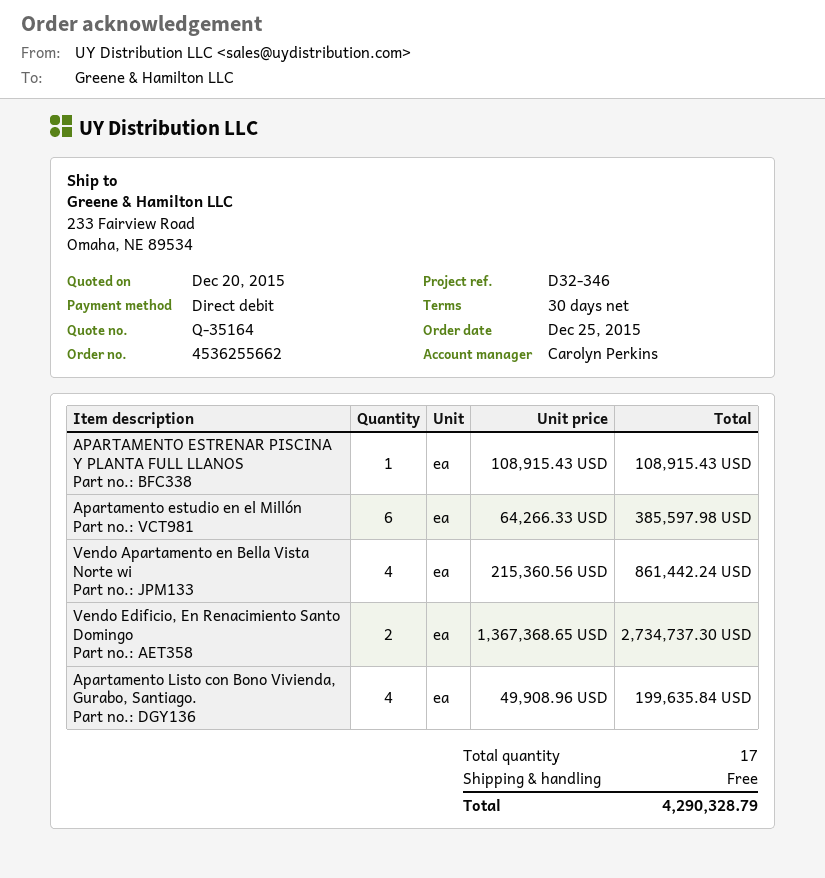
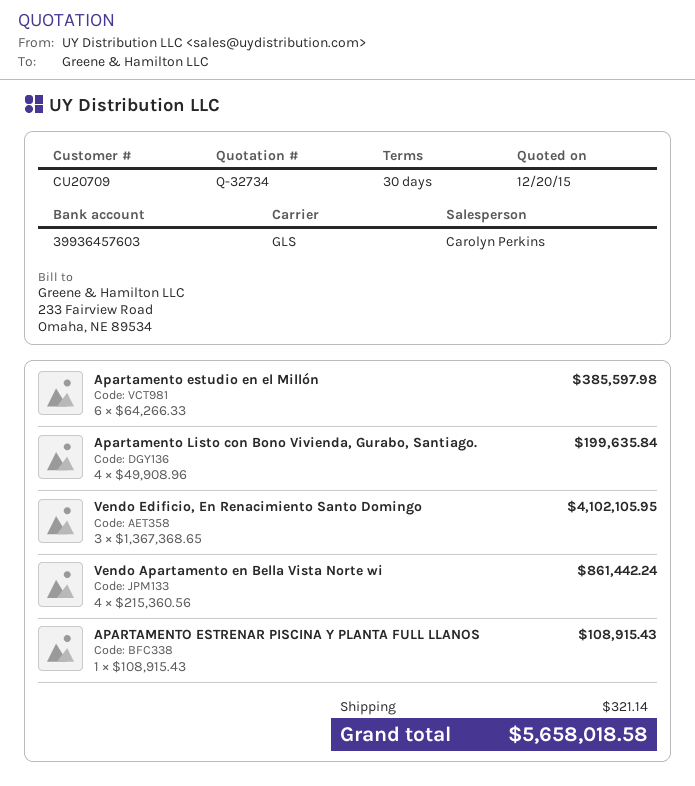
quote number: Q-35164 -> Q-32734
Vendo Edificio, En Renacimiento Santo Domingo: 2 x 1367368.65 = 2734737.30 -> 3 x 1367368.65 = 4102105.95
shipping: 0.00 -> 321.14
total: 4290328.79 -> 5658018.58

